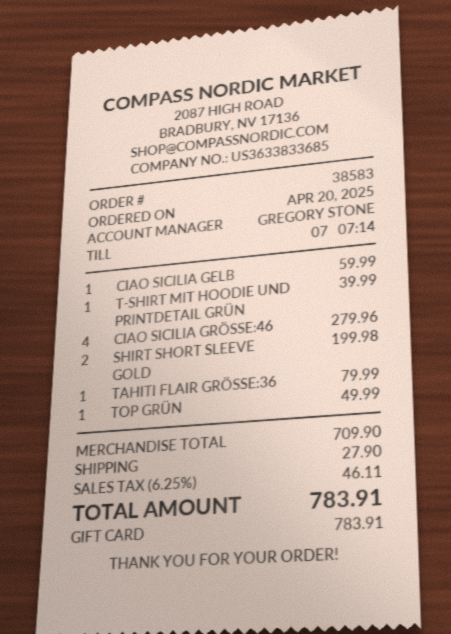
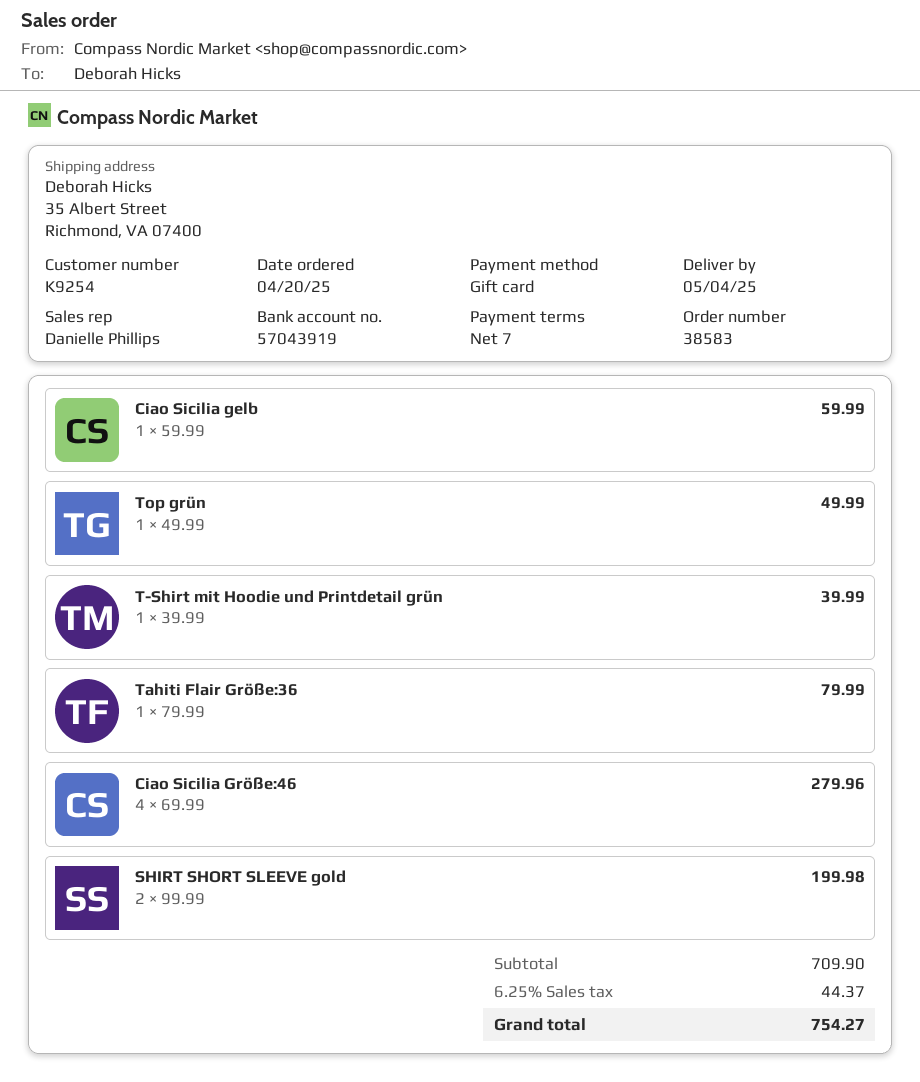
sales rep: GREGORY STONE -> Danielle Phillips
shipping: 27.90 -> none
tax: 6.25% = 46.11 -> 6.25% = 44.37
total: 783.91 -> 754.27

